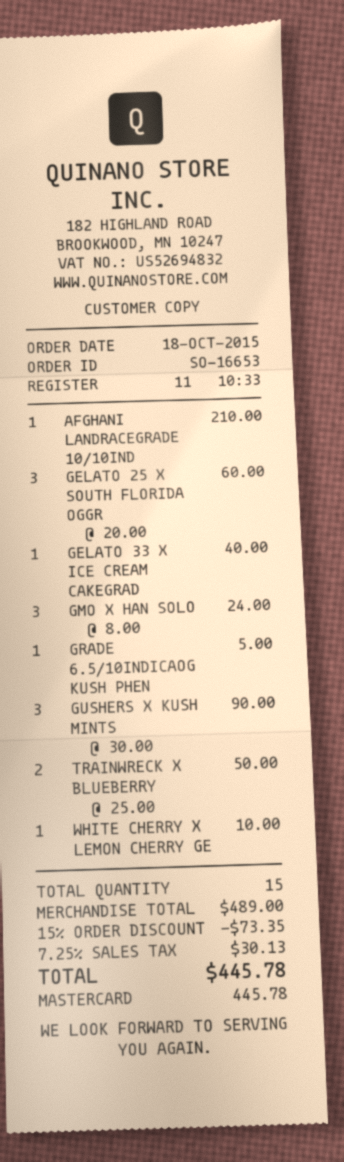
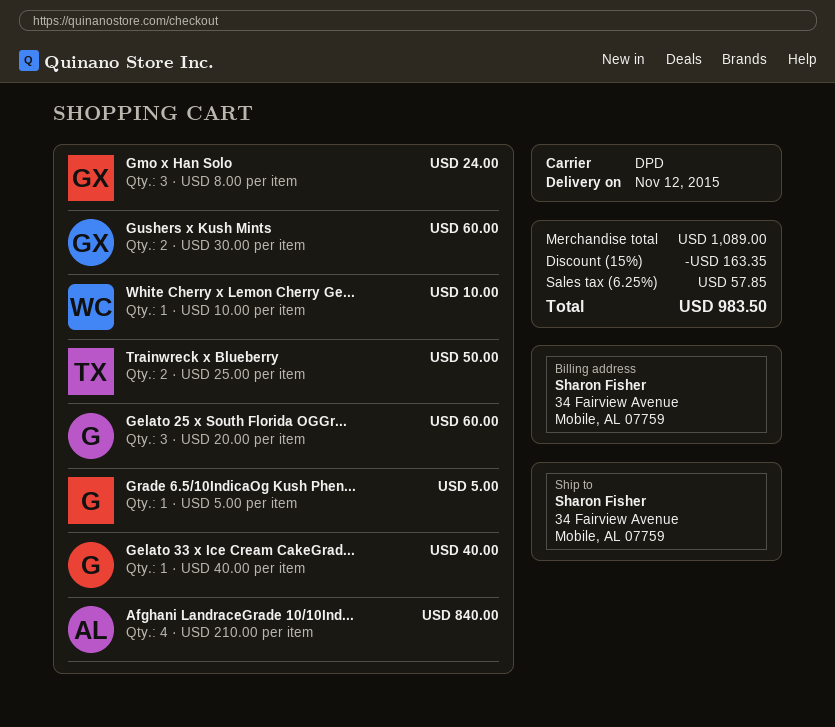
AFGHANI LANDRACEGRADE 10/10IND: 1 x 210.00 = 210.00 -> 4 x 210.00 = 840.00
GUSHERS X KUSH MINTS: 3 x 30.00 = 90.00 -> 2 x 30.00 = 60.00
subtotal: 489.00 -> 1089.00
discount: 15% = 73.35 -> 15% = 163.35
tax: 7.25% = 30.13 -> 6.25% = 57.85
total: 445.78 -> 983.50

